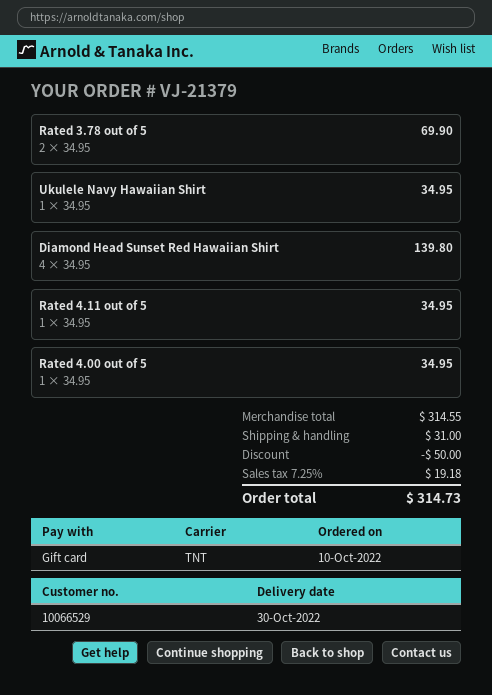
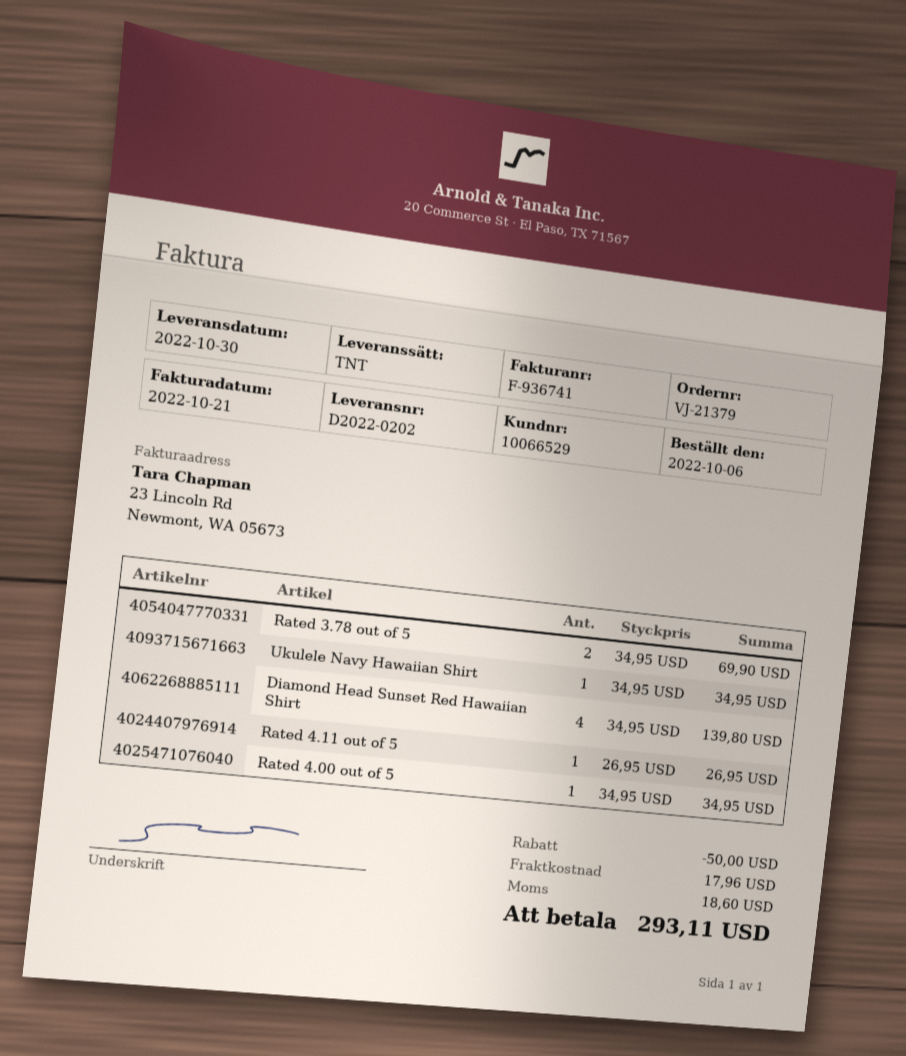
order date: 2022-10-10 -> 2022-10-06
Rated 4.11 out of 5: 1 x 34.95 = 34.95 -> 1 x 26.95 = 26.95
shipping: 31.00 -> 17.96
tax: 19.18 -> 18.60
total: 314.73 -> 293.11

